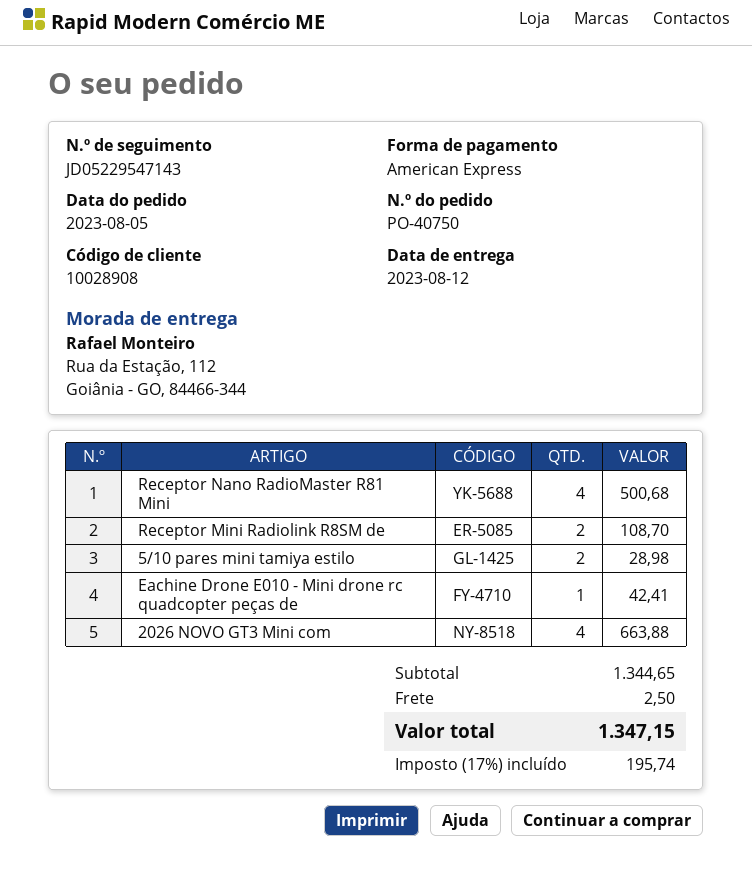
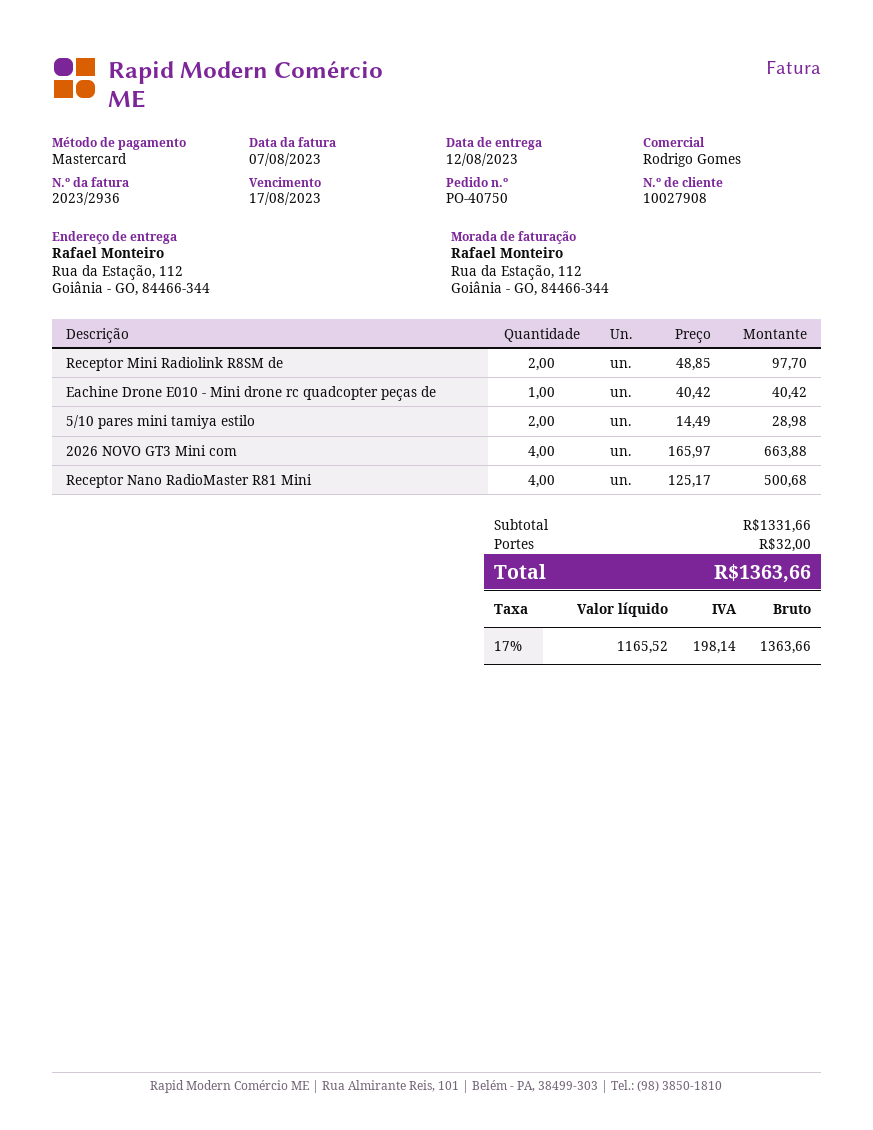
customer number: 10028908 -> 10027908
payment method: American Express -> Mastercard
Receptor Mini Radiolink R8SM de: 2 for 108.70 -> 2 for 97.70
Eachine Drone E010 - Mini drone rc quadcopter peças de: 1 for 42.41 -> 1 for 40.42
subtotal: 1344.65 -> 1331.66
shipping: 2.50 -> 32.00
tax: 17% = 195.74 -> 17% = 198.14
total: 1347.15 -> 1363.66

